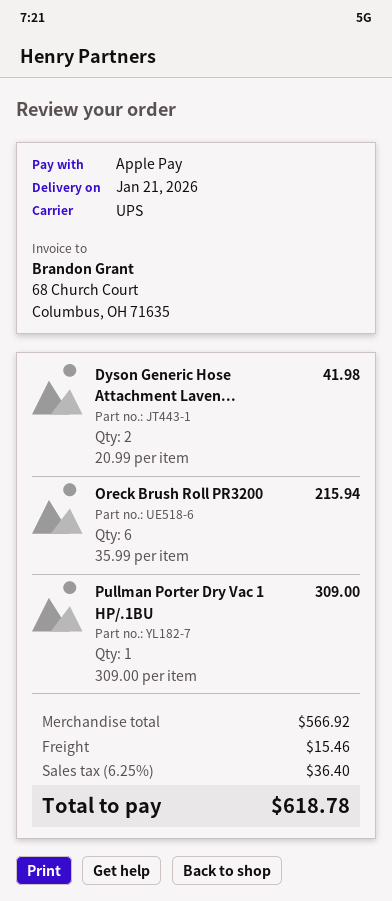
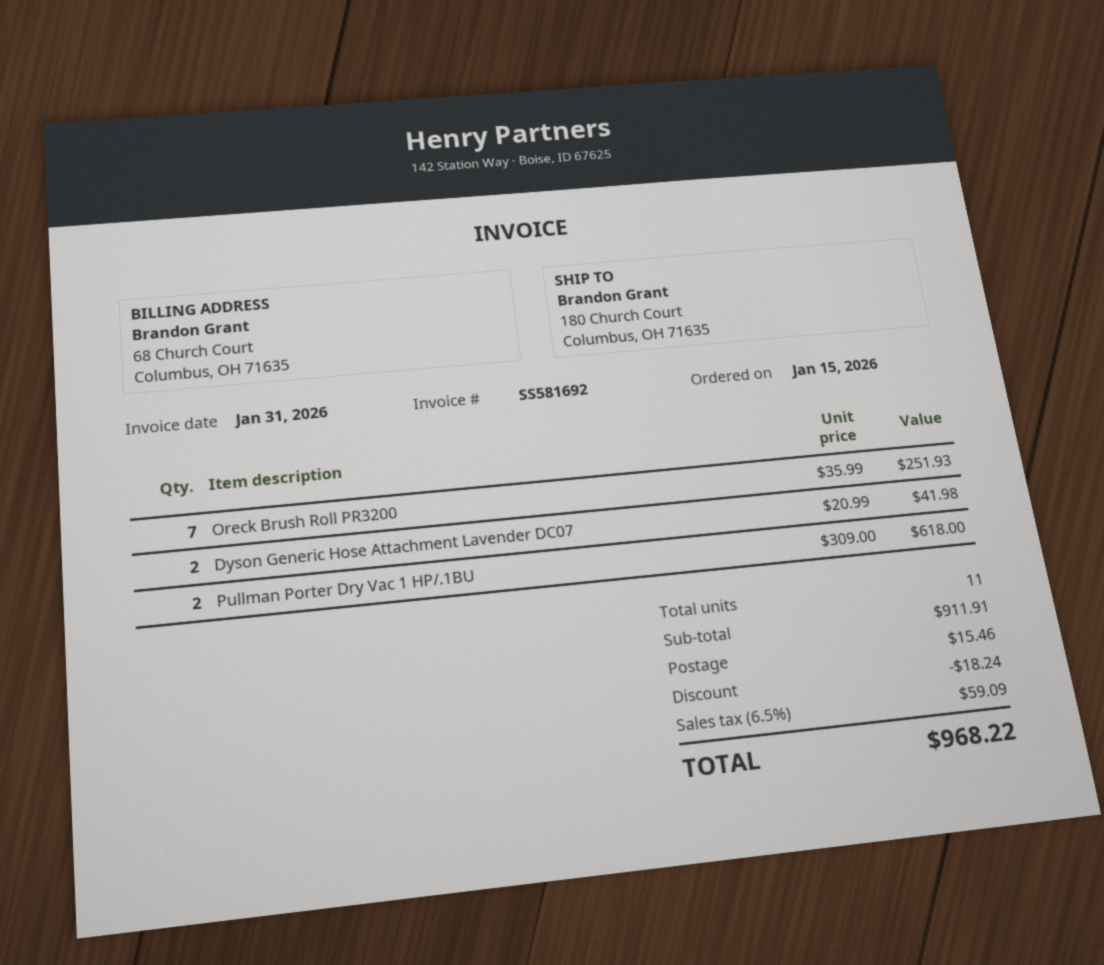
Oreck Brush Roll PR3200: 6 x 35.99 = 215.94 -> 7 x 35.99 = 251.93
Pullman Porter Dry Vac 1 HP/.1BU: 1 x 309.00 = 309.00 -> 2 x 309.00 = 618.00
subtotal: 566.92 -> 911.91
discount: none -> 18.24
tax: 6.25% = 36.40 -> 6.5% = 59.09
total: 618.78 -> 968.22

